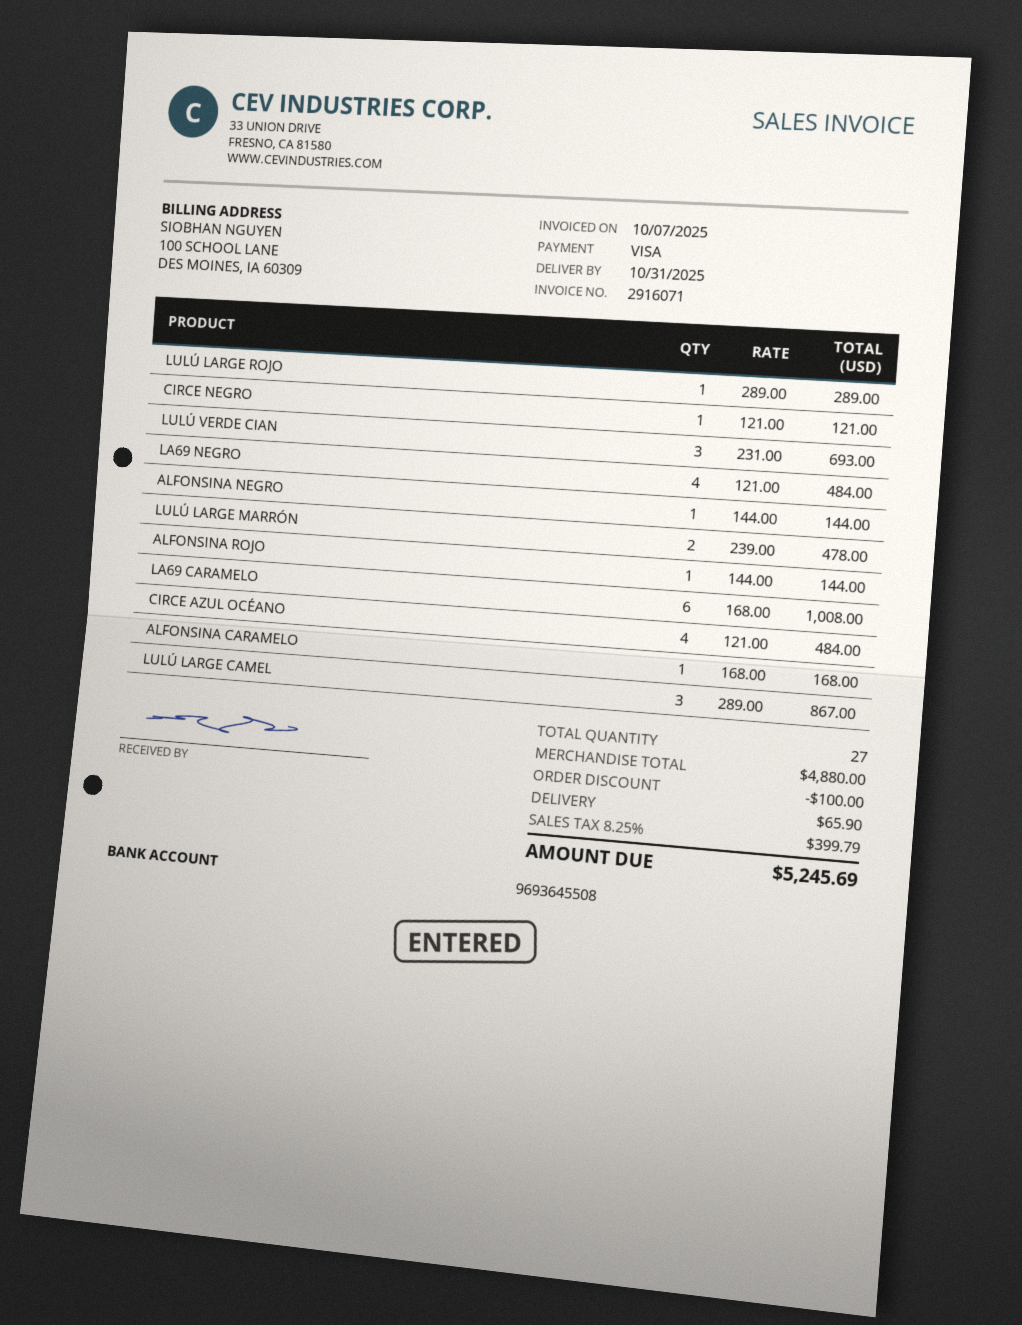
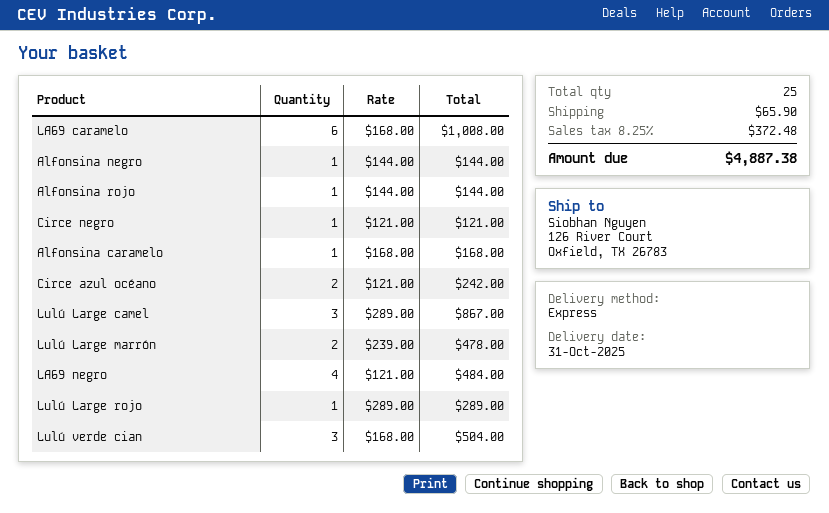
LULÚ VERDE CIAN: 3 x 231.00 = 693.00 -> 3 x 168.00 = 504.00
CIRCE AZUL OCÉANO: 4 x 121.00 = 484.00 -> 2 x 121.00 = 242.00
total quantity: 27 -> 25
discount: 100.00 -> none
tax: 8.25% = 399.79 -> 8.25% = 372.48
total: 5245.69 -> 4887.38

